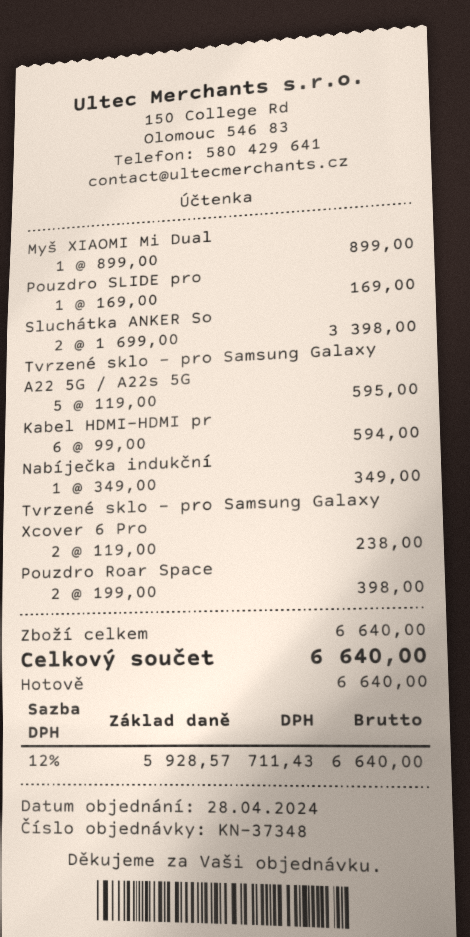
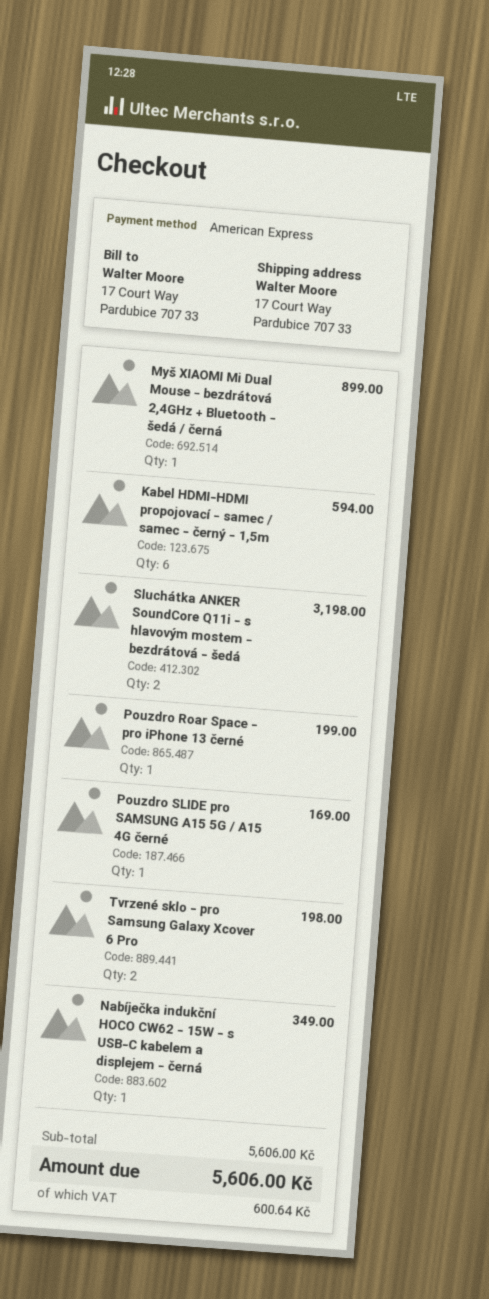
payment method: cash -> American Express
Sluchátka ANKER So: 2 for 3398.00 -> 2 for 3198.00
Tvrzené sklo - pro Samsung Galaxy A22 5G / A22s 5G: 5 for 595.00 -> none
Tvrzené sklo - pro Samsung Galaxy Xcover 6 Pro: 2 for 238.00 -> 2 for 198.00
Pouzdro Roar Space: 2 for 398.00 -> 1 for 199.00
subtotal: 6640.00 -> 5606.00
tax: 711.43 -> 600.64
total: 6640.00 -> 5606.00

